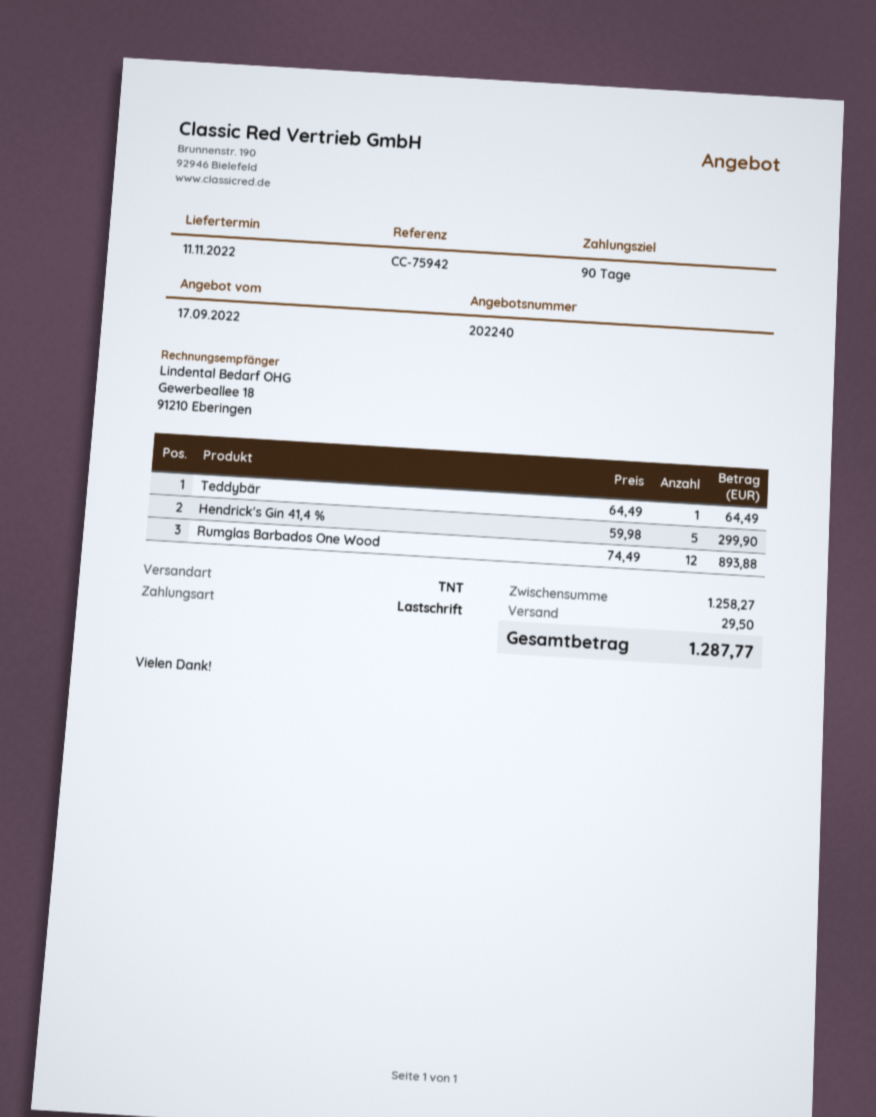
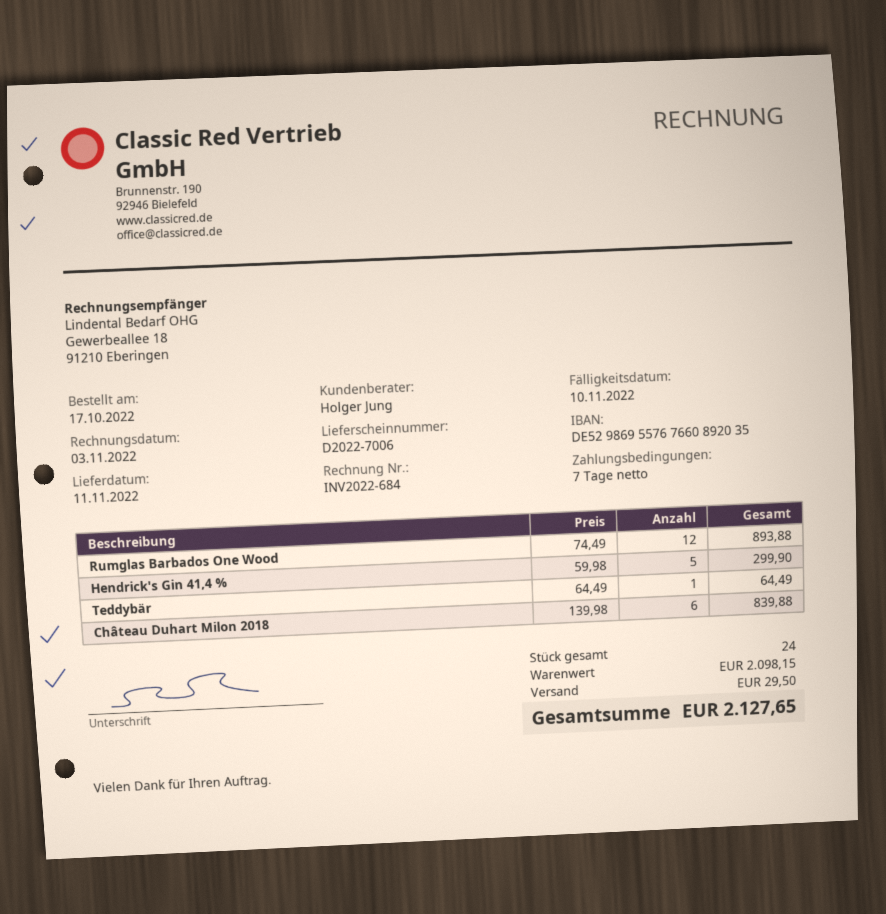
payment terms: 90 days -> 7 days
Château Duhart Milon 2018: none -> 6 x 139.98 = 839.88
subtotal: 1258.27 -> 2098.15
total: 1287.77 -> 2127.65

